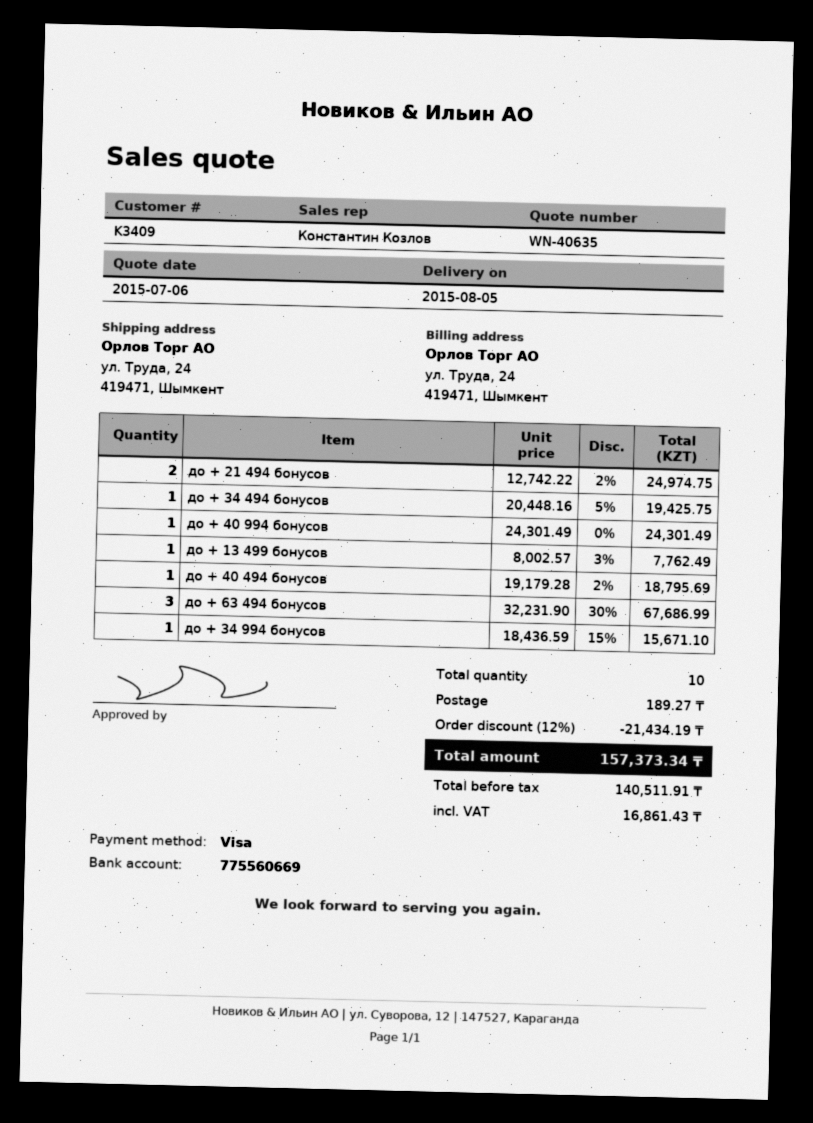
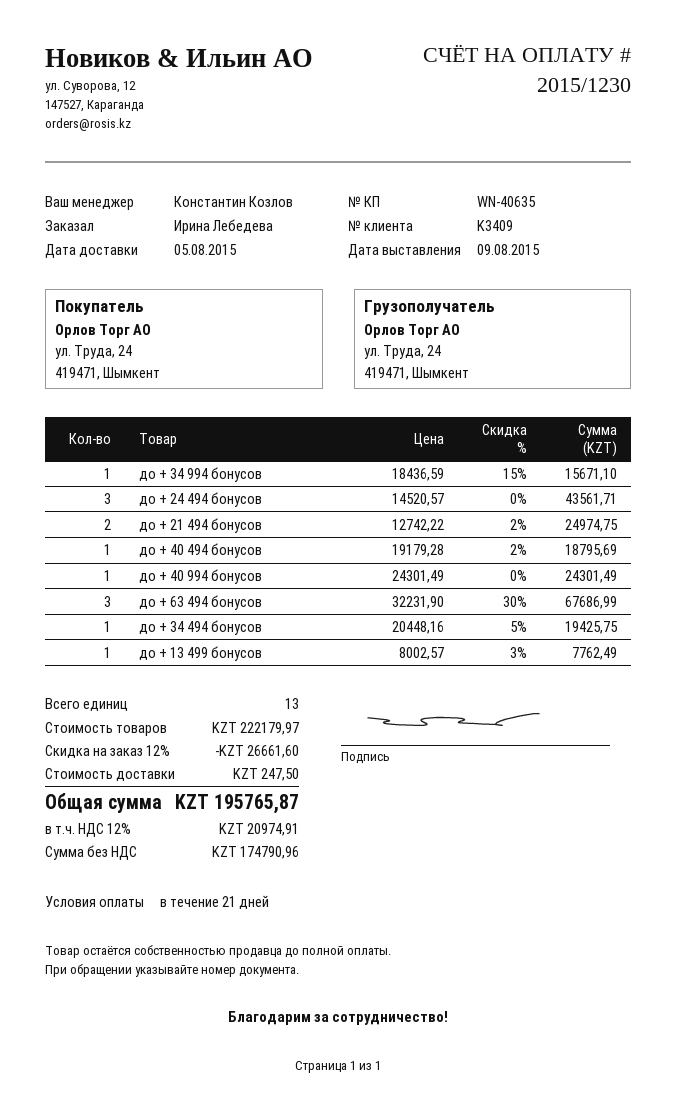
до + 24 494 бонусов: none -> 3 x 14520.57 = 43561.71
total quantity: 10 -> 13
discount: 12% = 21434.19 -> 12% = 26661.60
shipping: 189.27 -> 247.50
net: 140511.91 -> 174790.96
tax: 16861.43 -> 20974.91
total: 157373.34 -> 195765.87

